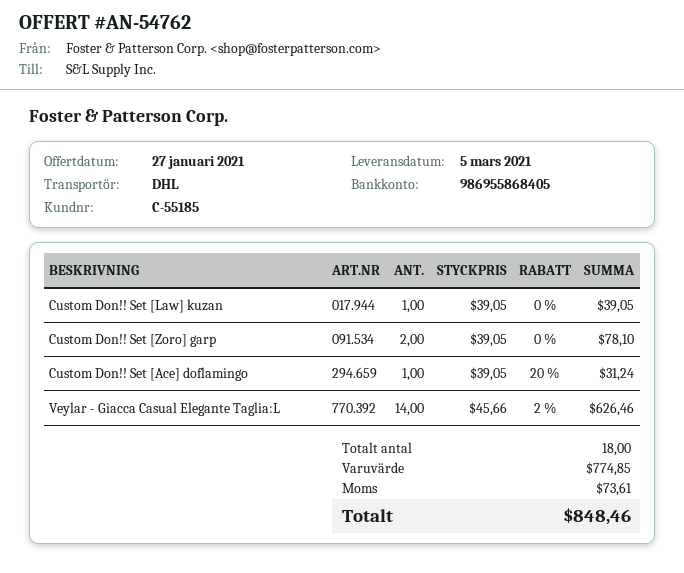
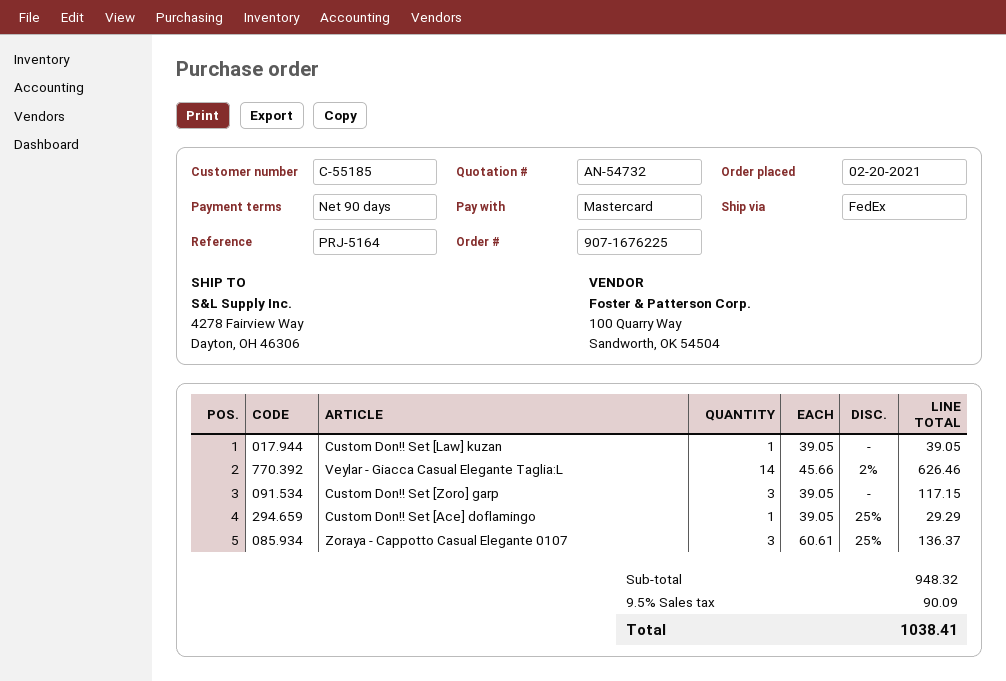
quote number: AN-54762 -> AN-54732
shipping method: DHL -> FedEx
Custom Don!! Set [Zoro] garp: 2 x 39.05 = 78.10 -> 3 x 39.05 = 117.15
Custom Don!! Set [Ace] doflamingo: 1 x 39.05 - 20% = 31.24 -> 1 x 39.05 - 25% = 29.29
Zoraya - Cappotto Casual Elegante 0107: none -> 3 x 60.61 - 25% = 136.37
subtotal: 774.85 -> 948.32
tax: 73.61 -> 90.09
total: 848.46 -> 1038.41

